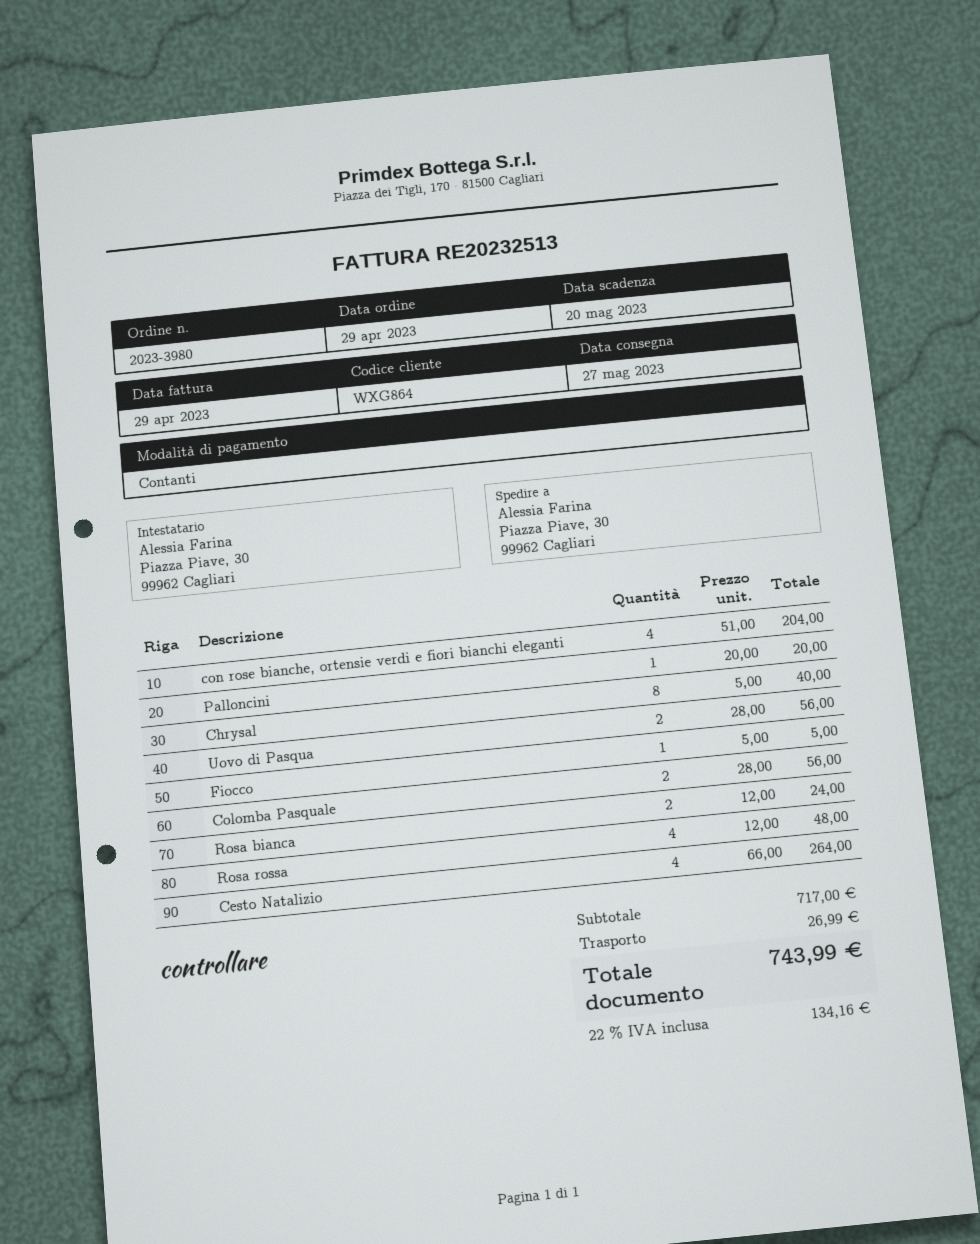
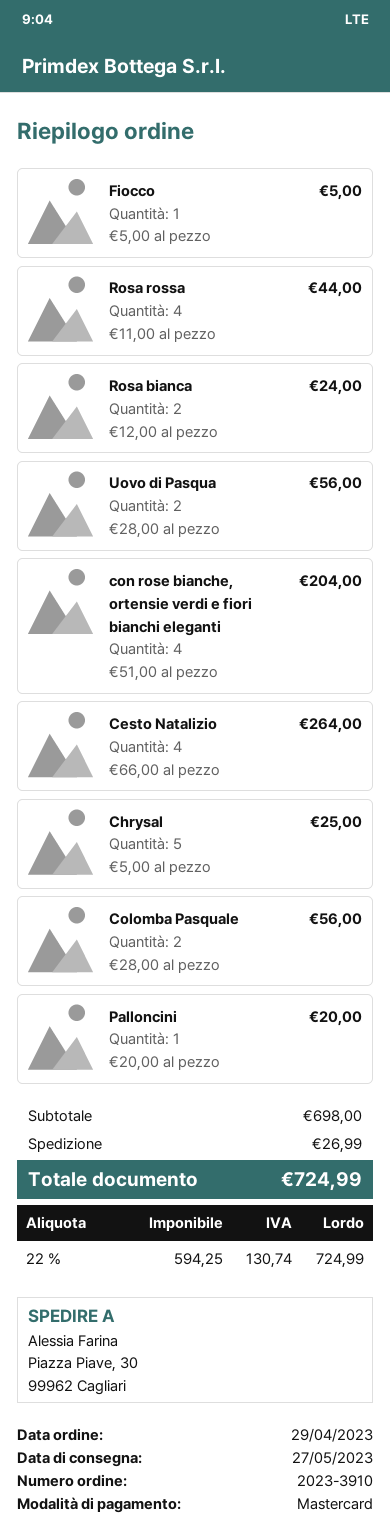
order number: 2023-3980 -> 2023-3910
payment method: cash -> Mastercard
Chrysal: 8 x 5.00 = 40.00 -> 5 x 5.00 = 25.00
Rosa rossa: 4 x 12.00 = 48.00 -> 4 x 11.00 = 44.00
subtotal: 717.00 -> 698.00
tax: 22% = 134.16 -> 22% = 130.74
total: 743.99 -> 724.99

